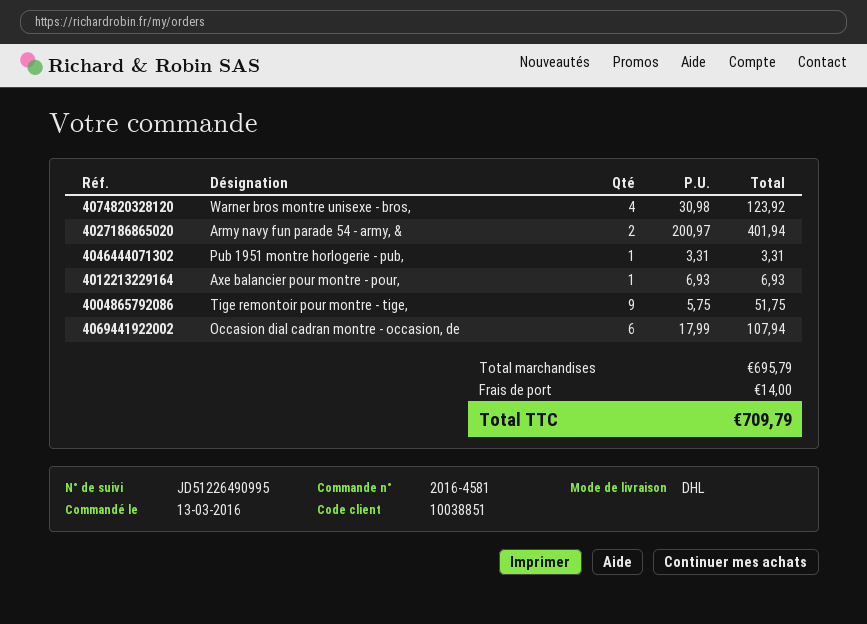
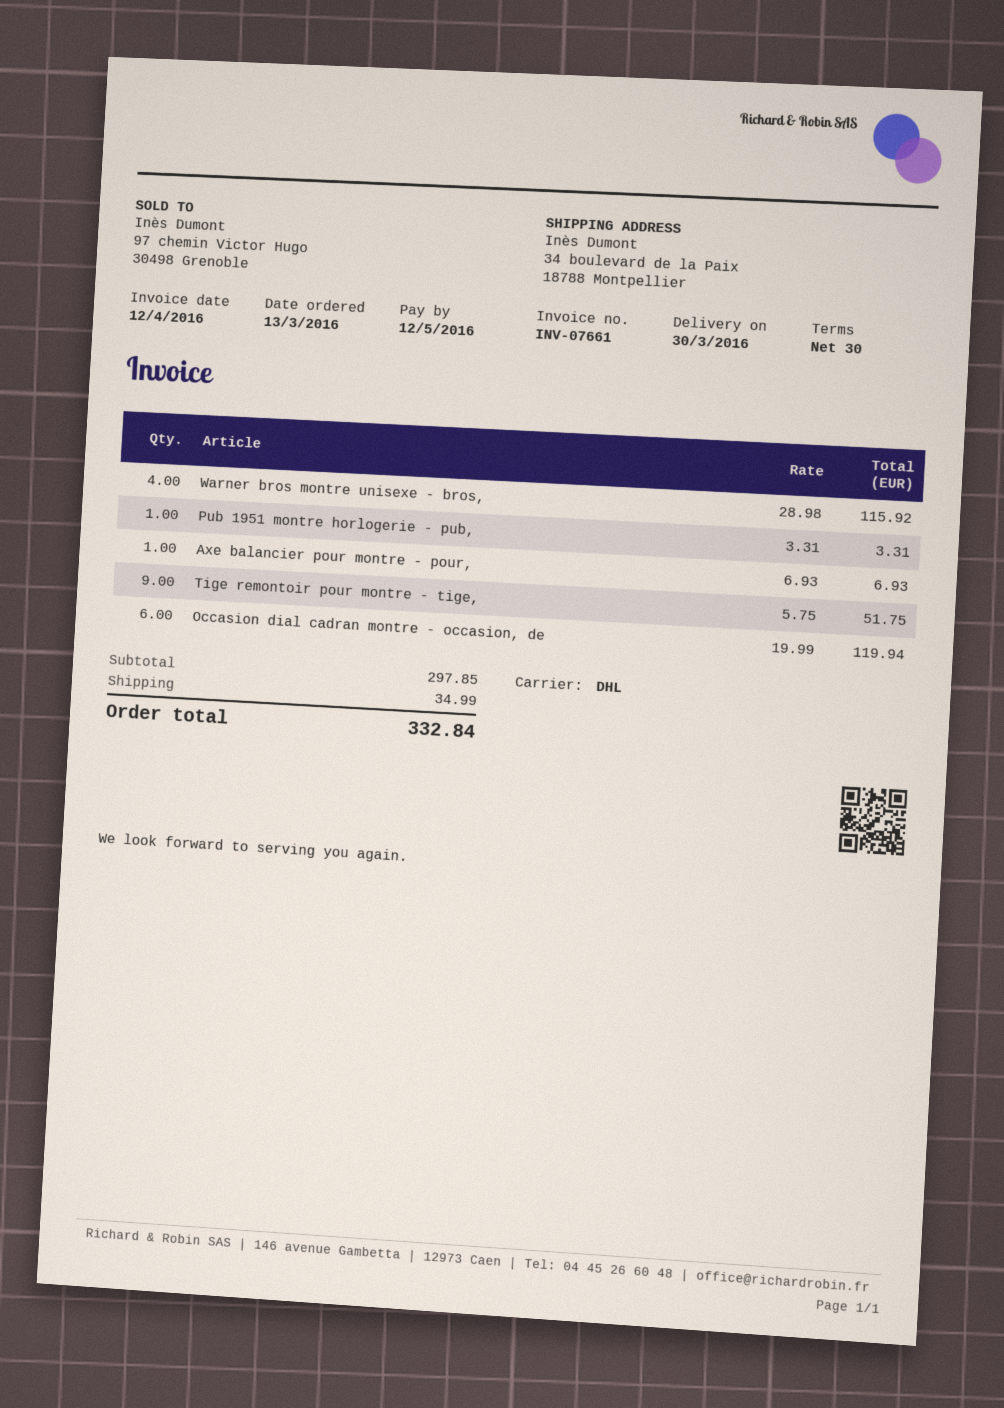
Warner bros montre unisexe - bros,: 4 x 30.98 = 123.92 -> 4 x 28.98 = 115.92
Army navy fun parade 54 - army, &: 2 x 200.97 = 401.94 -> none
Occasion dial cadran montre - occasion, de: 6 x 17.99 = 107.94 -> 6 x 19.99 = 119.94
subtotal: 695.79 -> 297.85
shipping: 14.00 -> 34.99
total: 709.79 -> 332.84

